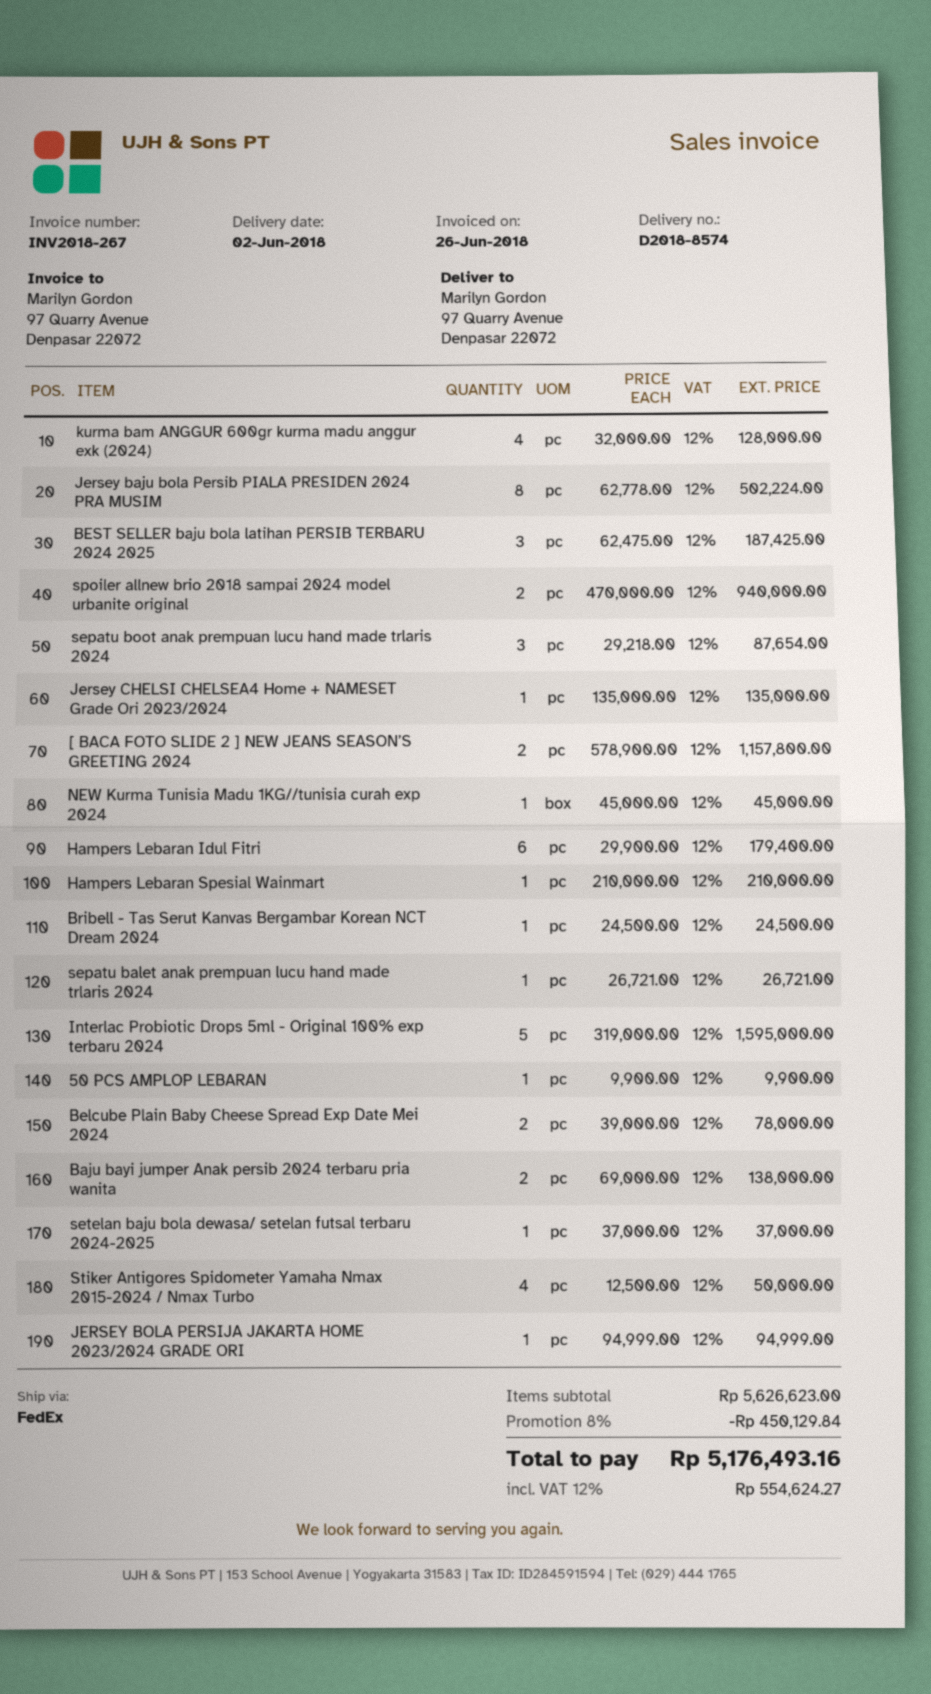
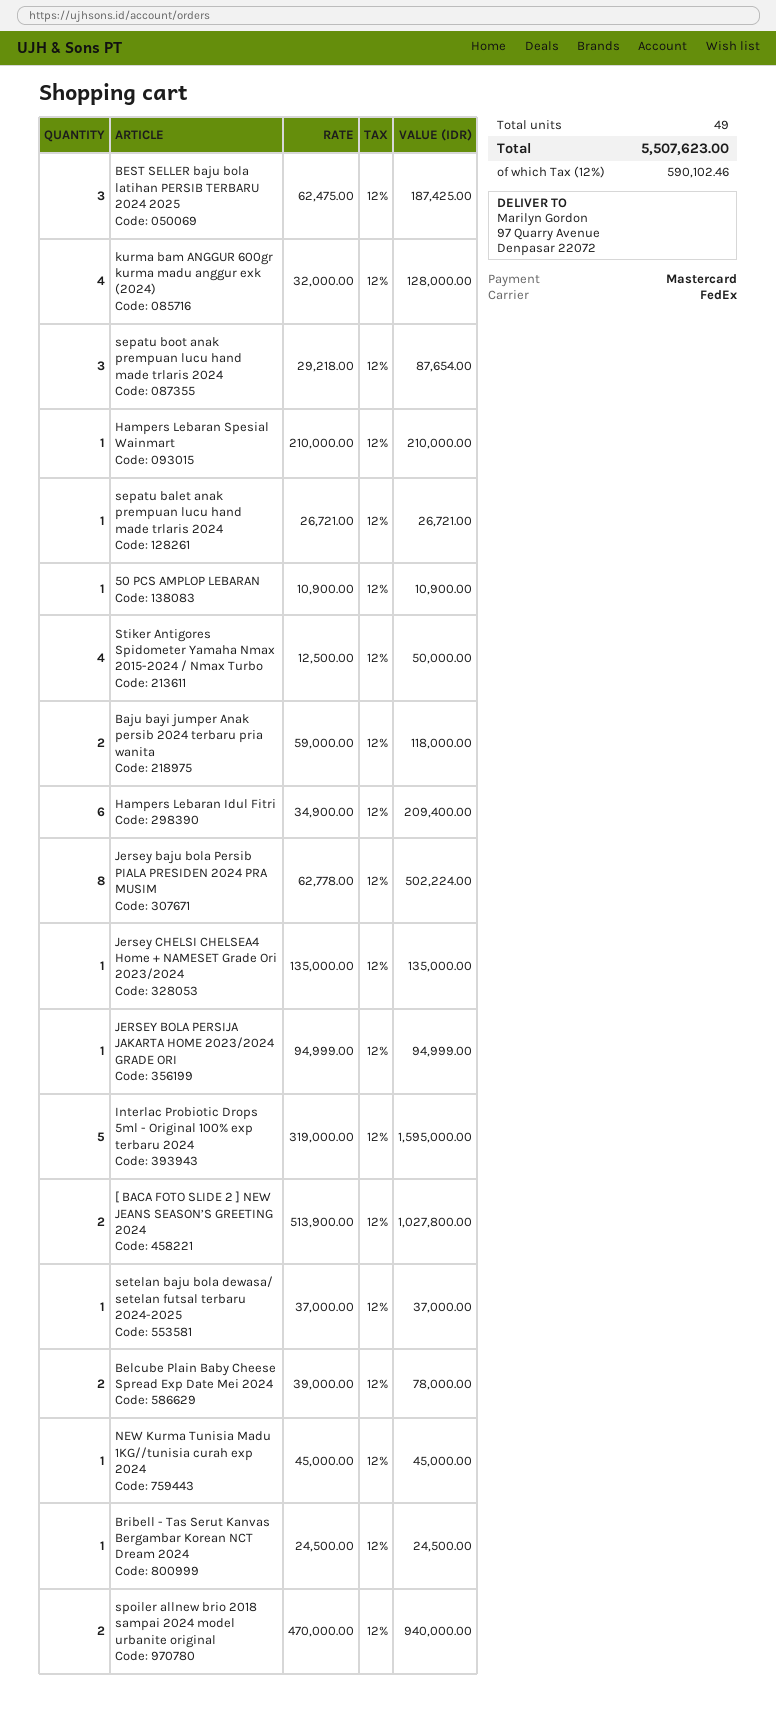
[ BACA FOTO SLIDE 2 ] NEW JEANS SEASON’S GREETING 2024: 2 x 578900.00 = 1157800.00 -> 2 x 513900.00 = 1027800.00
Hampers Lebaran Idul Fitri: 6 x 29900.00 = 179400.00 -> 6 x 34900.00 = 209400.00
50 PCS AMPLOP LEBARAN: 1 x 9900.00 = 9900.00 -> 1 x 10900.00 = 10900.00
Baju bayi jumper Anak persib 2024 terbaru pria wanita: 2 x 69000.00 = 138000.00 -> 2 x 59000.00 = 118000.00
discount: 8% = 450129.84 -> none
tax: 12% = 554624.27 -> 12% = 590102.46
total: 5176493.16 -> 5507623.00

